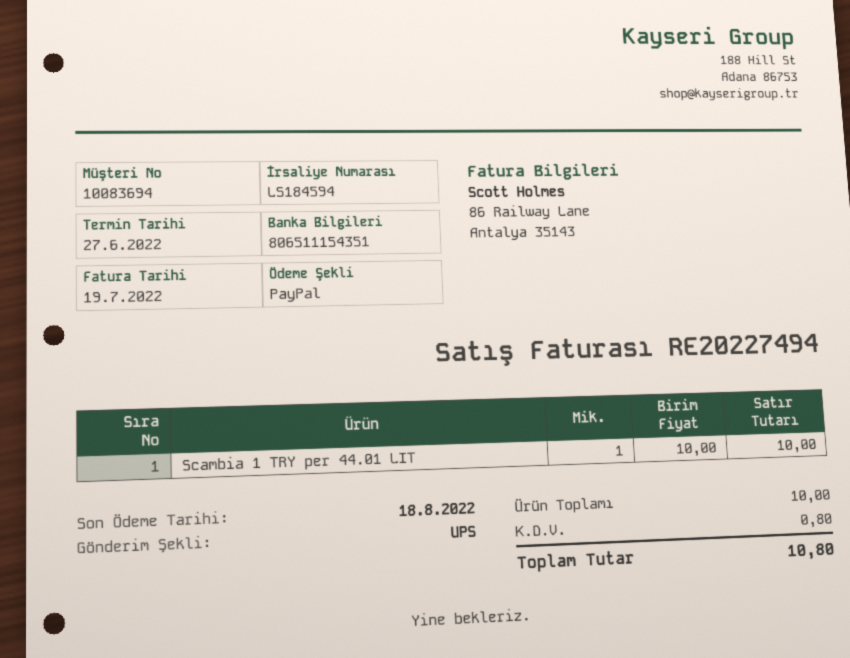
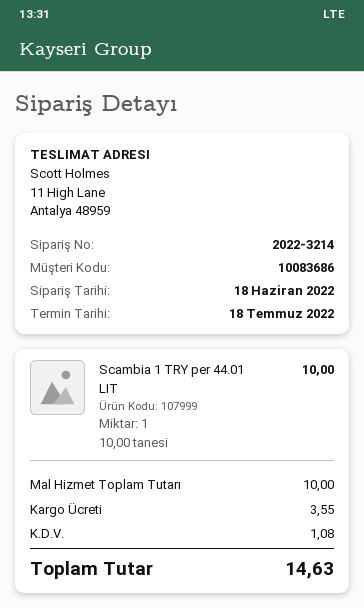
delivery date: 2022-06-27 -> 2022-07-18
customer number: 10083694 -> 10083686
shipping: none -> 3.55
tax: 0.80 -> 1.08
total: 10.80 -> 14.63

